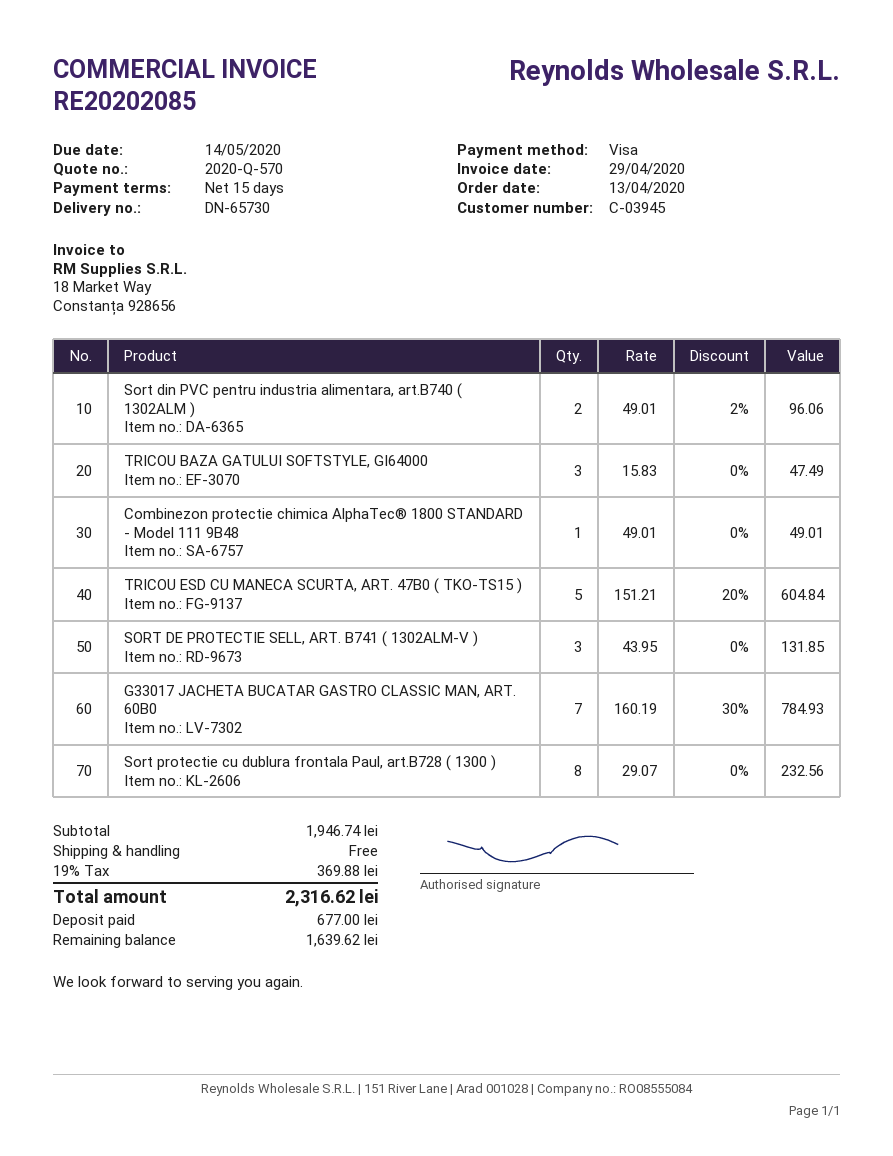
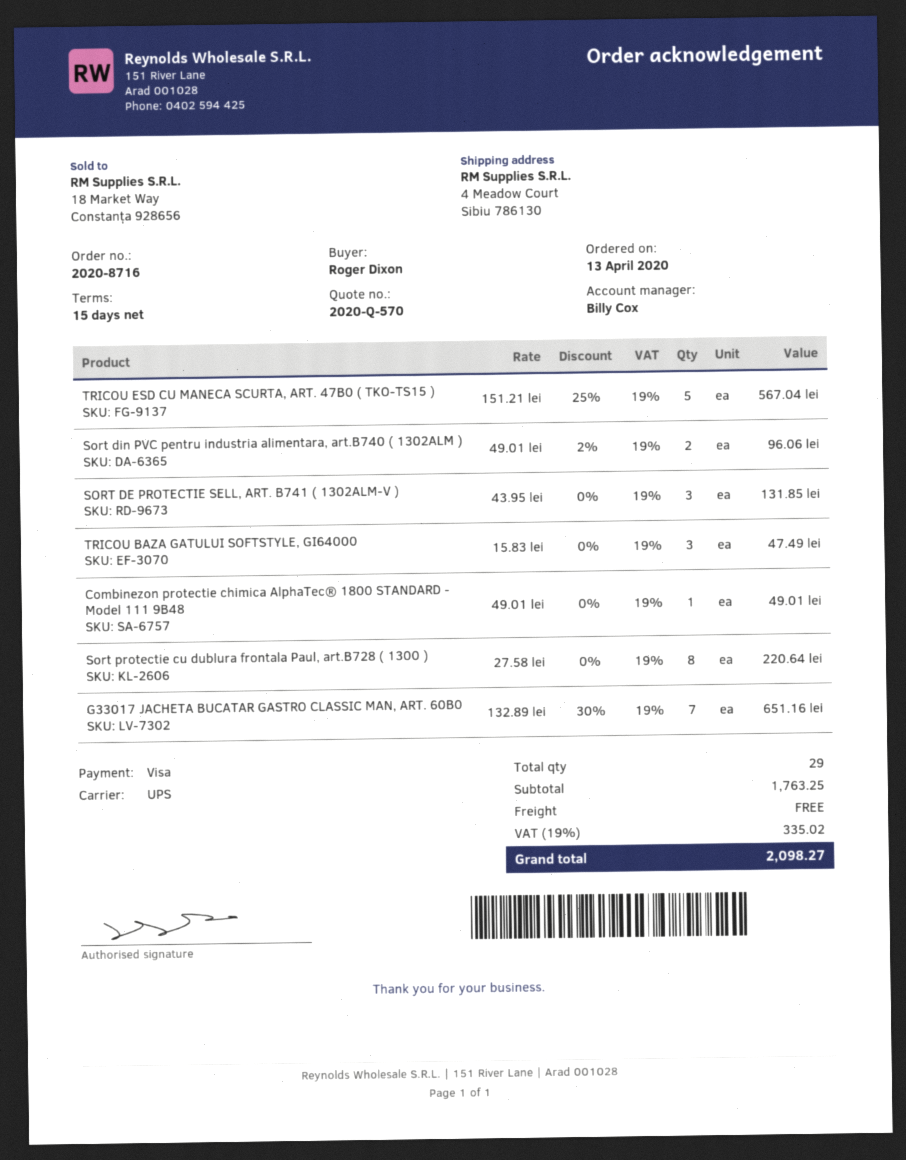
TRICOU ESD CU MANECA SCURTA, ART. 47B0 ( TKO-TS15 ): 5 x 151.21 - 20% = 604.84 -> 5 x 151.21 - 25% = 567.04
G33017 JACHETA BUCATAR GASTRO CLASSIC MAN, ART. 60B0: 7 x 160.19 - 30% = 784.93 -> 7 x 132.89 - 30% = 651.16
Sort protectie cu dublura frontala Paul, art.B728 ( 1300 ): 8 x 29.07 = 232.56 -> 8 x 27.58 = 220.64
subtotal: 1946.74 -> 1763.25
tax: 19% = 369.88 -> 19% = 335.02
total: 2316.62 -> 2098.27

